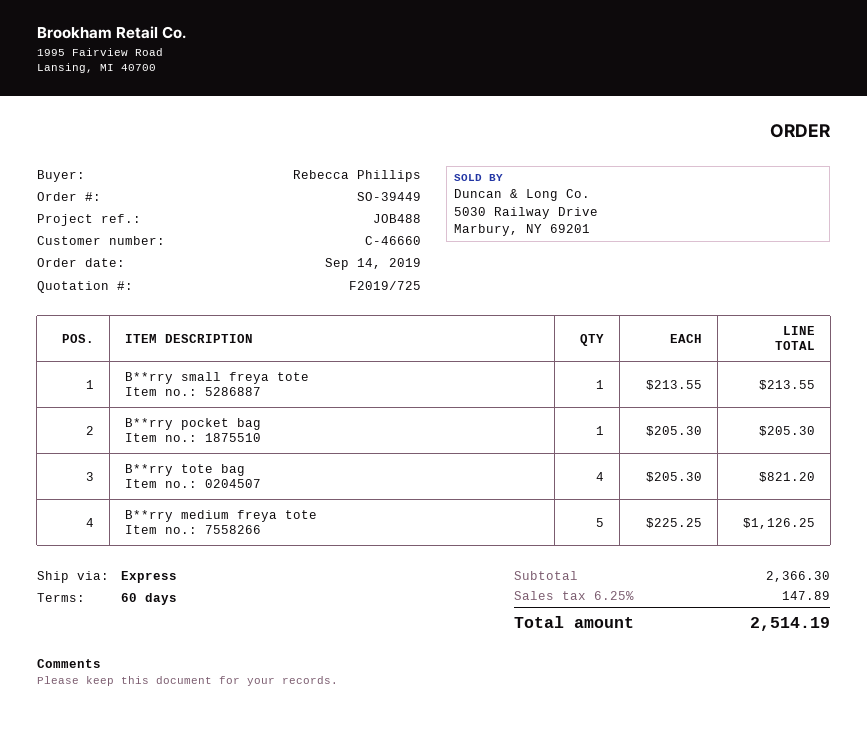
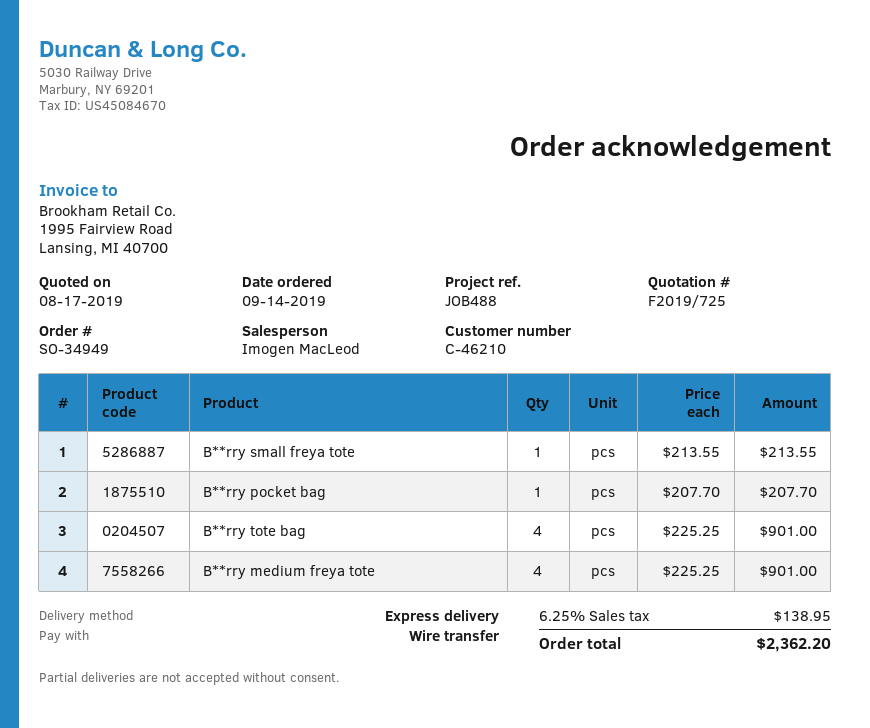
order number: SO-39449 -> SO-34949
customer number: C-46660 -> C-46210
B**rry pocket bag: 1 x 205.30 = 205.30 -> 1 x 207.70 = 207.70
B**rry tote bag: 4 x 205.30 = 821.20 -> 4 x 225.25 = 901.00
B**rry medium freya tote: 5 x 225.25 = 1126.25 -> 4 x 225.25 = 901.00
tax: 6.25% = 147.89 -> 6.25% = 138.95
total: 2514.19 -> 2362.20

